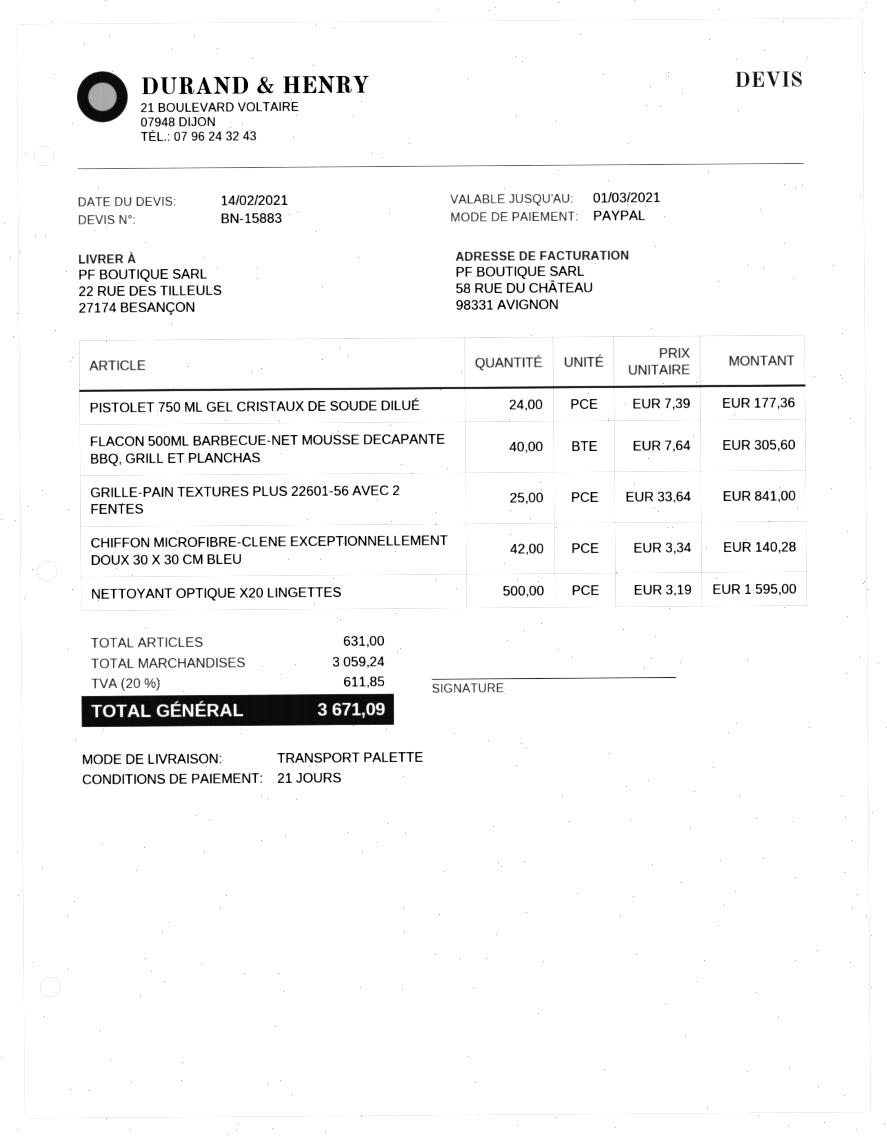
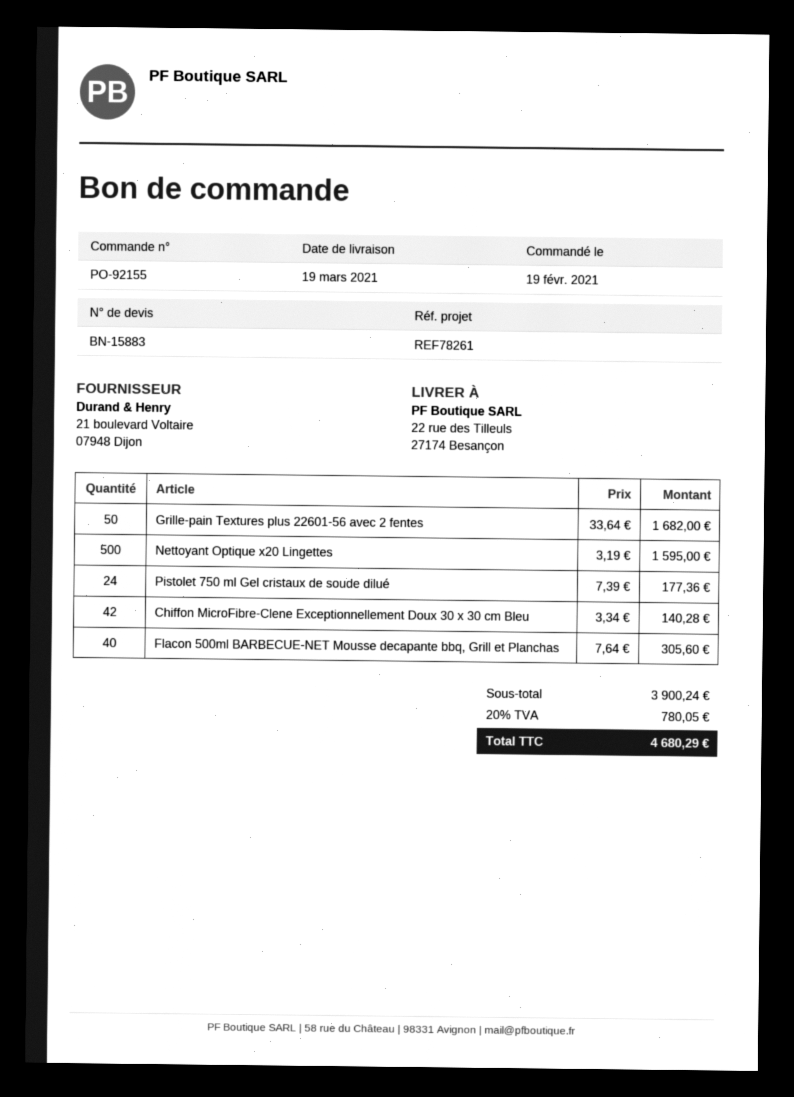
GRILLE-PAIN TEXTURES PLUS 22601-56 AVEC 2 FENTES: 25 x 33.64 = 841.00 -> 50 x 33.64 = 1682.00
subtotal: 3059.24 -> 3900.24
tax: 20% = 611.85 -> 20% = 780.05
total: 3671.09 -> 4680.29

